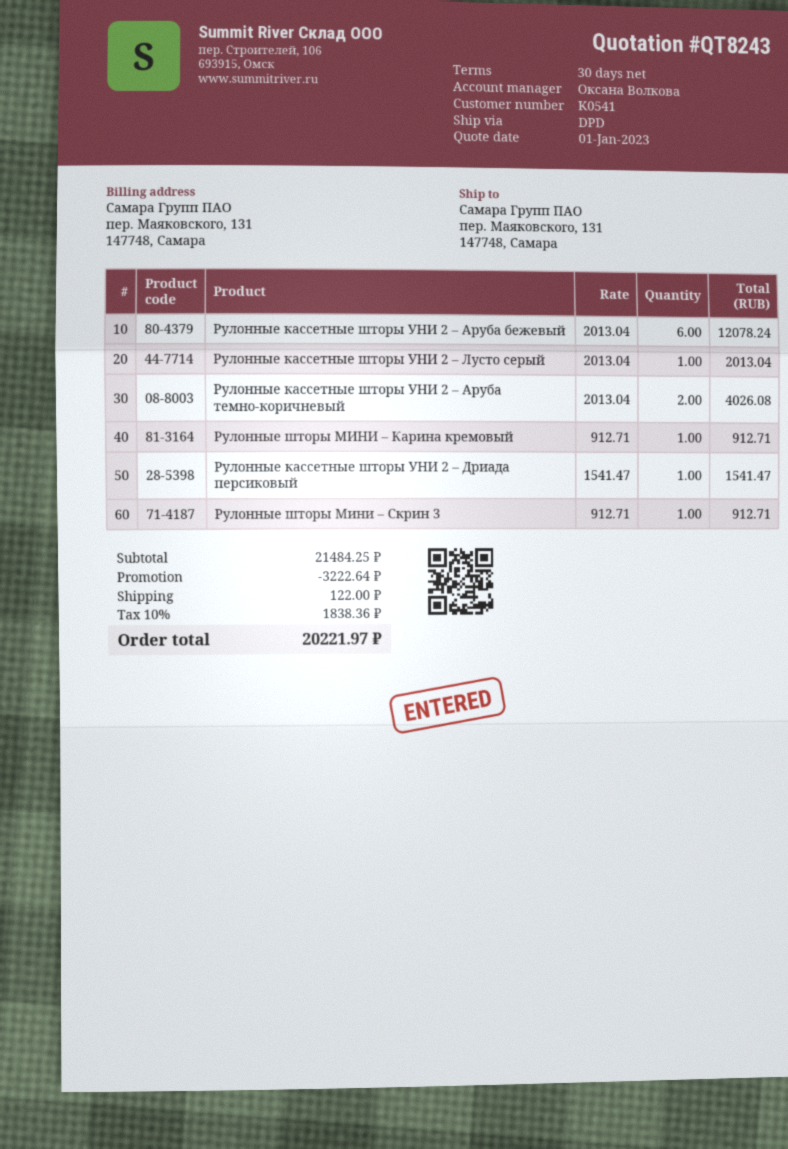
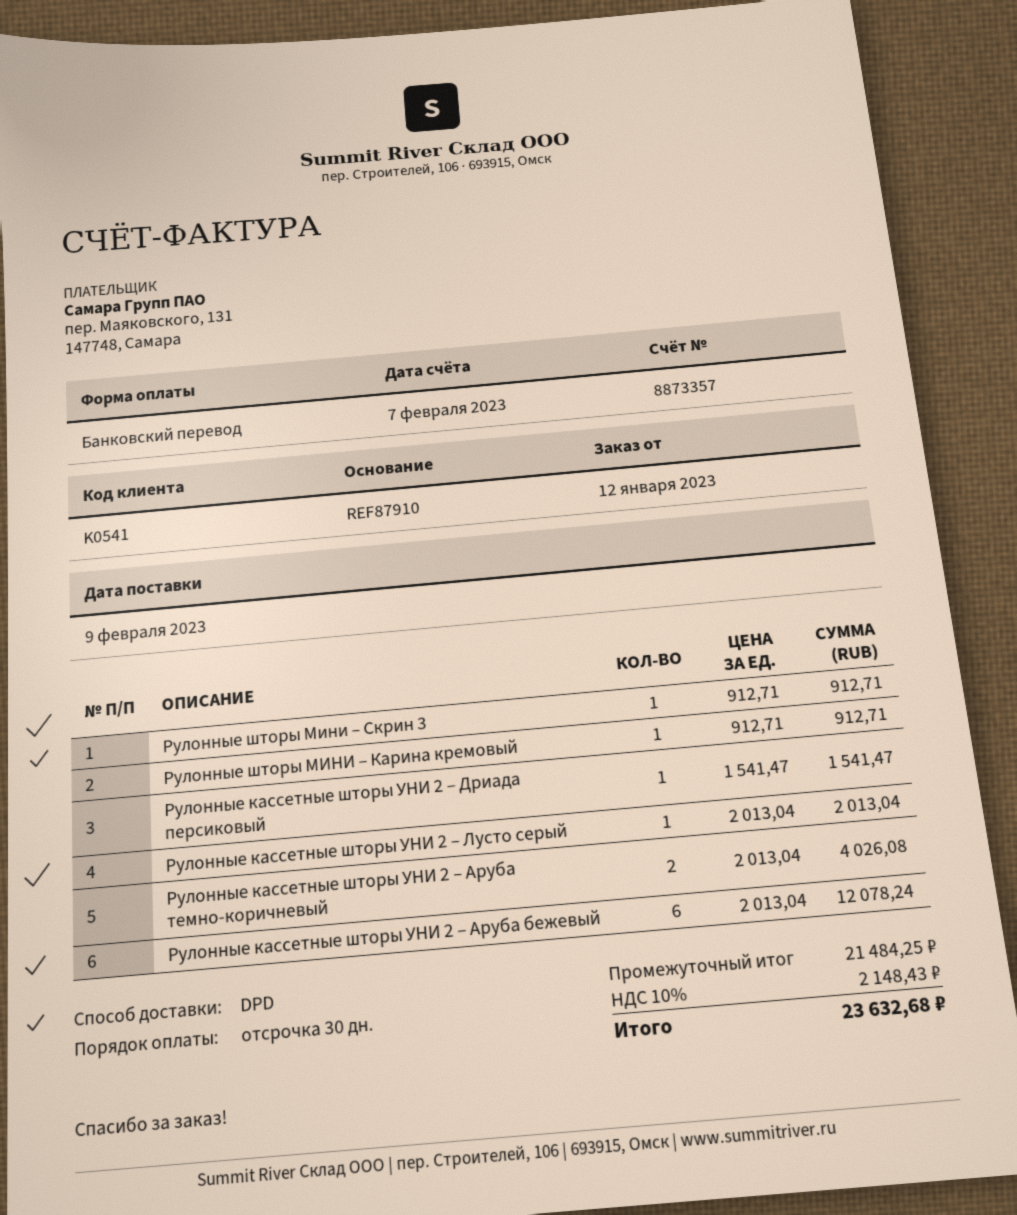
discount: 3222.64 -> none
shipping: 122.00 -> none
tax: 10% = 1838.36 -> 10% = 2148.43
total: 20221.97 -> 23632.68

